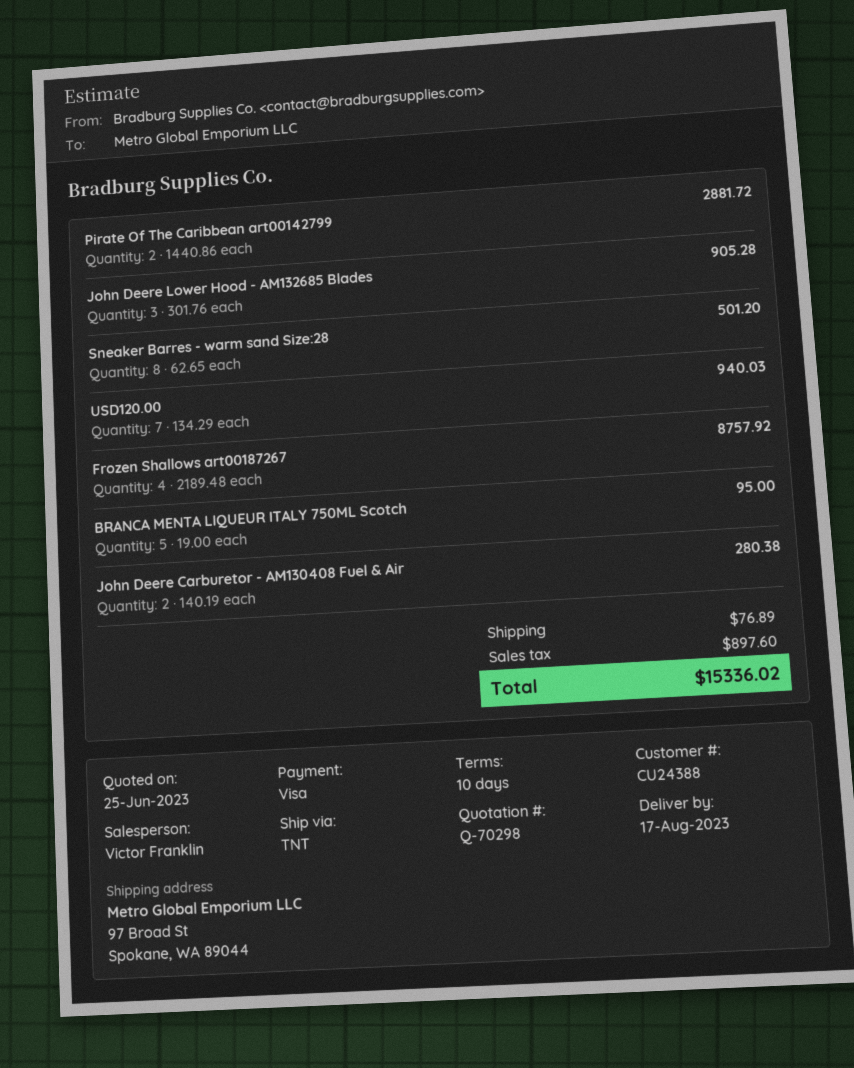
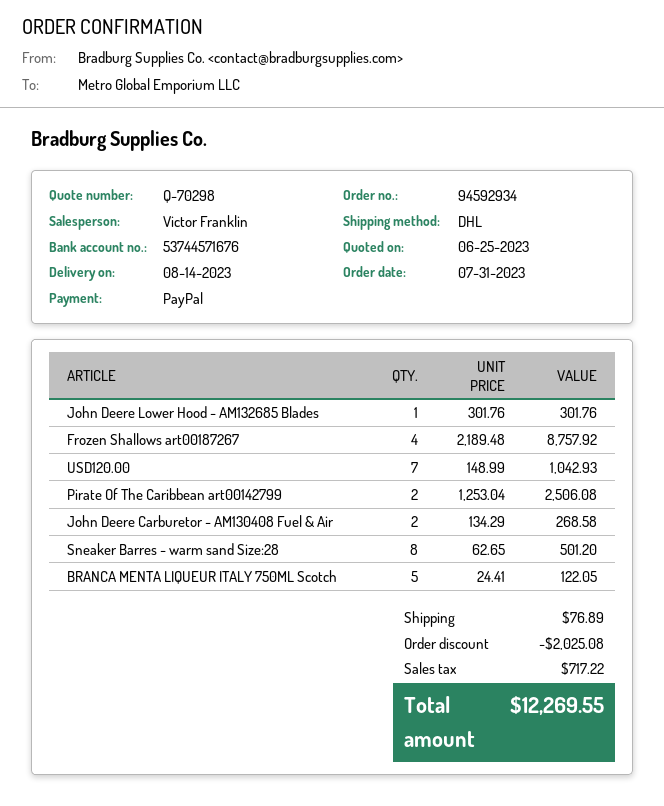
delivery date: 2023-08-17 -> 2023-08-14
payment method: Visa -> PayPal
shipping method: TNT -> DHL
Pirate Of The Caribbean art00142799: 2 x 1440.86 = 2881.72 -> 2 x 1253.04 = 2506.08
John Deere Lower Hood - AM132685 Blades: 3 x 301.76 = 905.28 -> 1 x 301.76 = 301.76
USD120.00: 7 x 134.29 = 940.03 -> 7 x 148.99 = 1042.93
BRANCA MENTA LIQUEUR ITALY 750ML Scotch: 5 x 19.00 = 95.00 -> 5 x 24.41 = 122.05
John Deere Carburetor - AM130408 Fuel & Air: 2 x 140.19 = 280.38 -> 2 x 134.29 = 268.58
discount: none -> 2025.08
tax: 897.60 -> 717.22
total: 15336.02 -> 12269.55

